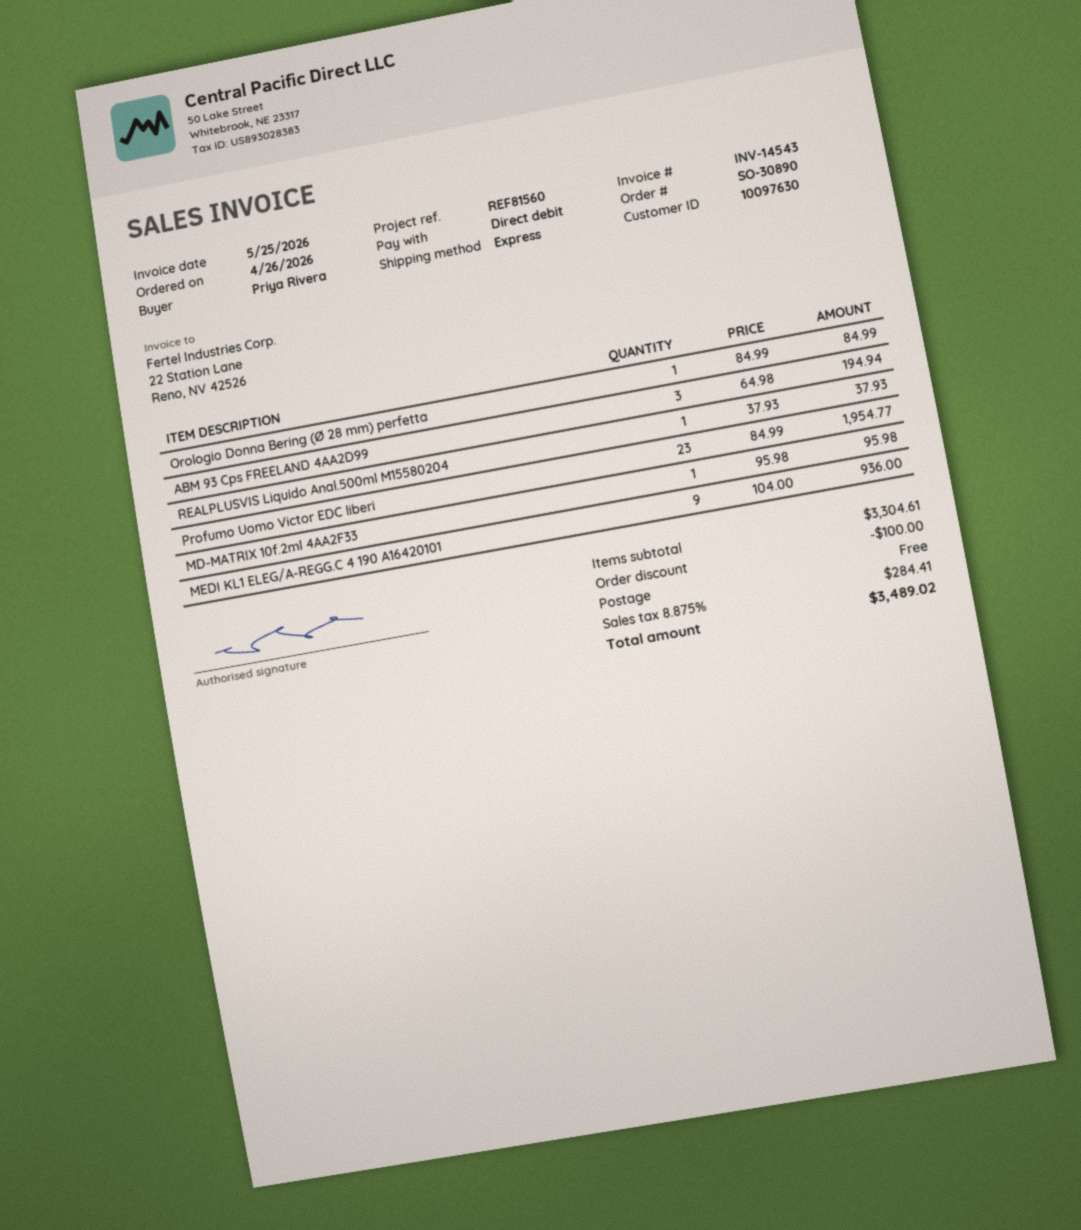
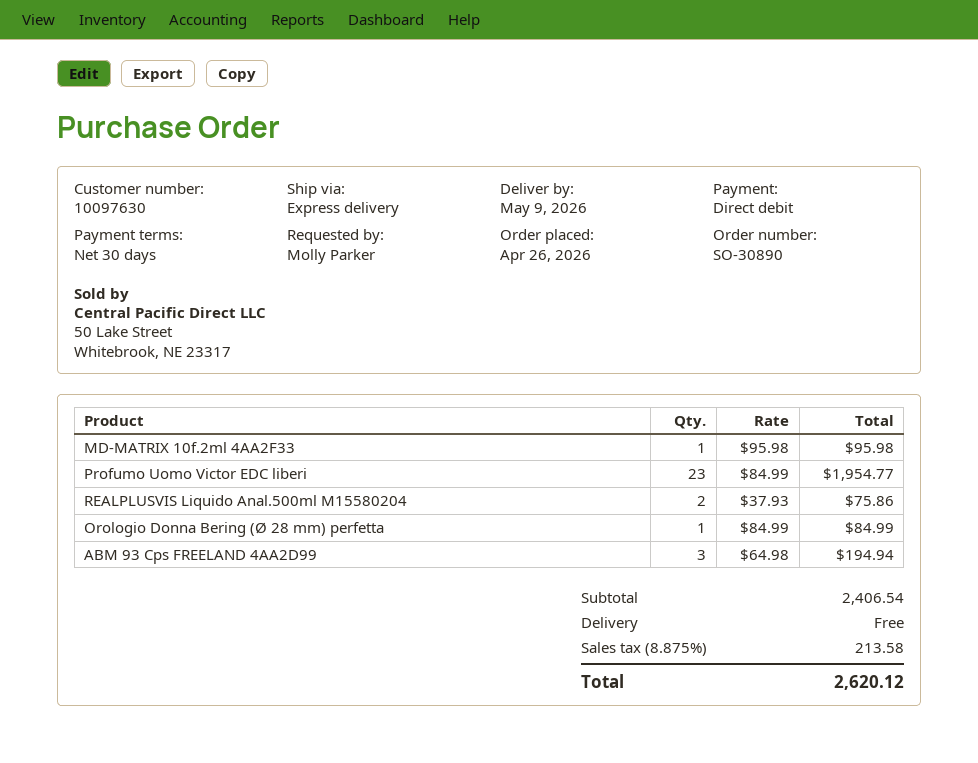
ordered by: Priya Rivera -> Molly Parker
REALPLUSVIS Liquido Anal.500ml M15580204: 1 x 37.93 = 37.93 -> 2 x 37.93 = 75.86
MEDI KL1 ELEG/A-REGG.C 4 190 A16420101: 9 x 104.00 = 936.00 -> none
subtotal: 3304.61 -> 2406.54
discount: 100.00 -> none
tax: 8.875% = 284.41 -> 8.875% = 213.58
total: 3489.02 -> 2620.12

